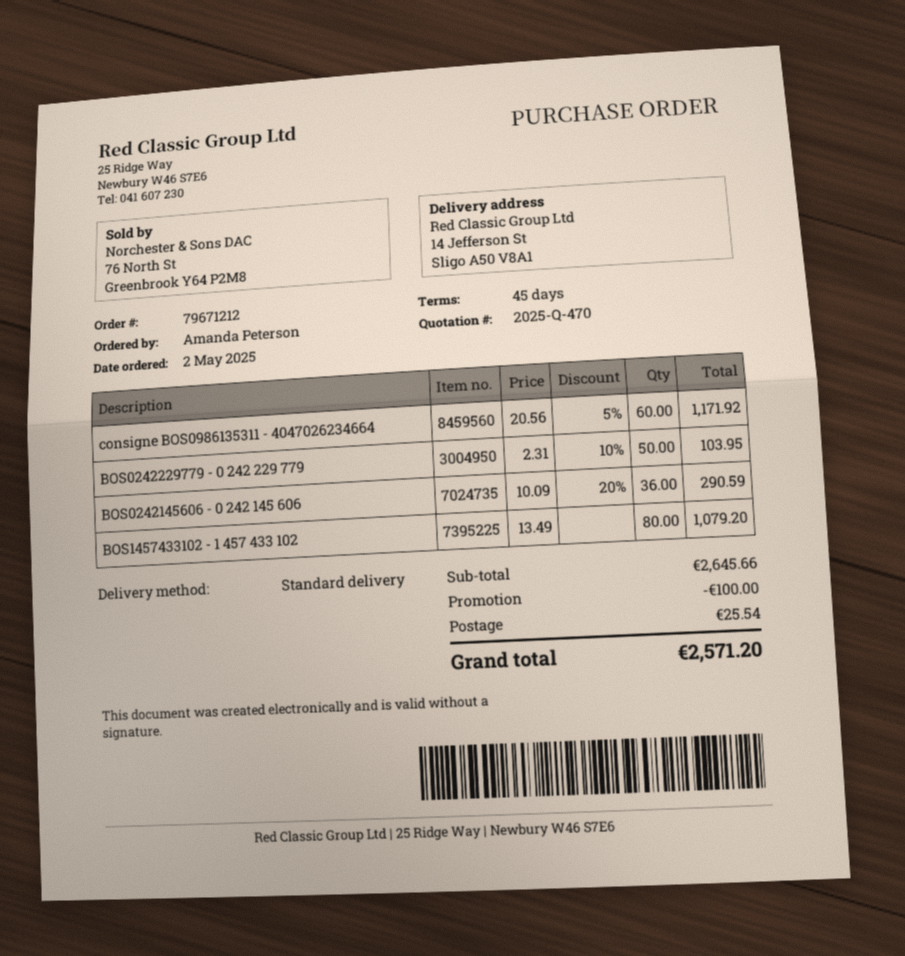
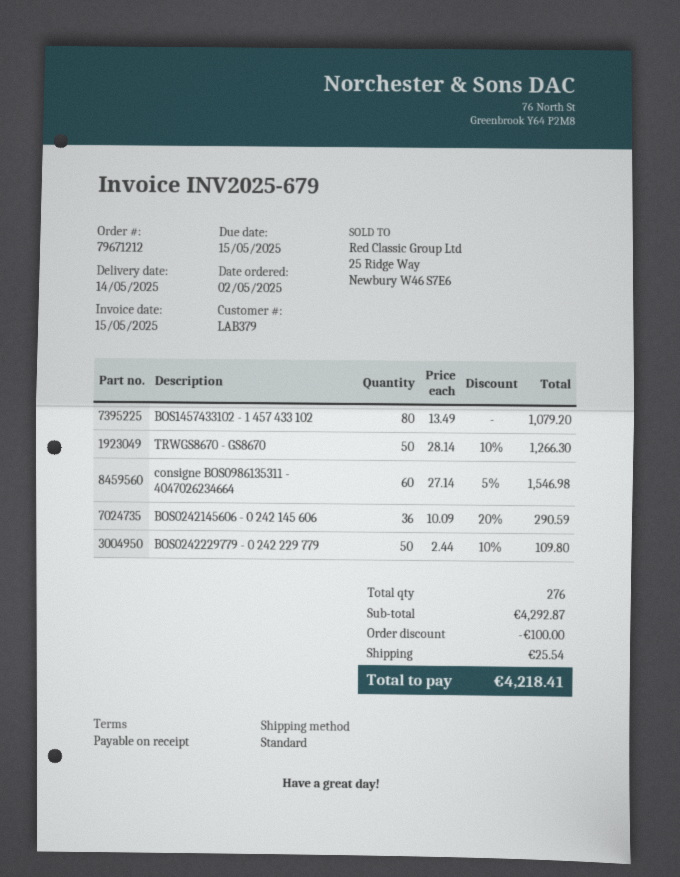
payment terms: 45 days -> on receipt
consigne BOS0986135311 - 4047026234664: 60 x 20.56 - 5% = 1171.92 -> 60 x 27.14 - 5% = 1546.98
BOS0242229779 - 0 242 229 779: 50 x 2.31 - 10% = 103.95 -> 50 x 2.44 - 10% = 109.80
TRWGS8670 - GS8670: none -> 50 x 28.14 - 10% = 1266.30
subtotal: 2645.66 -> 4292.87
total: 2571.20 -> 4218.41

